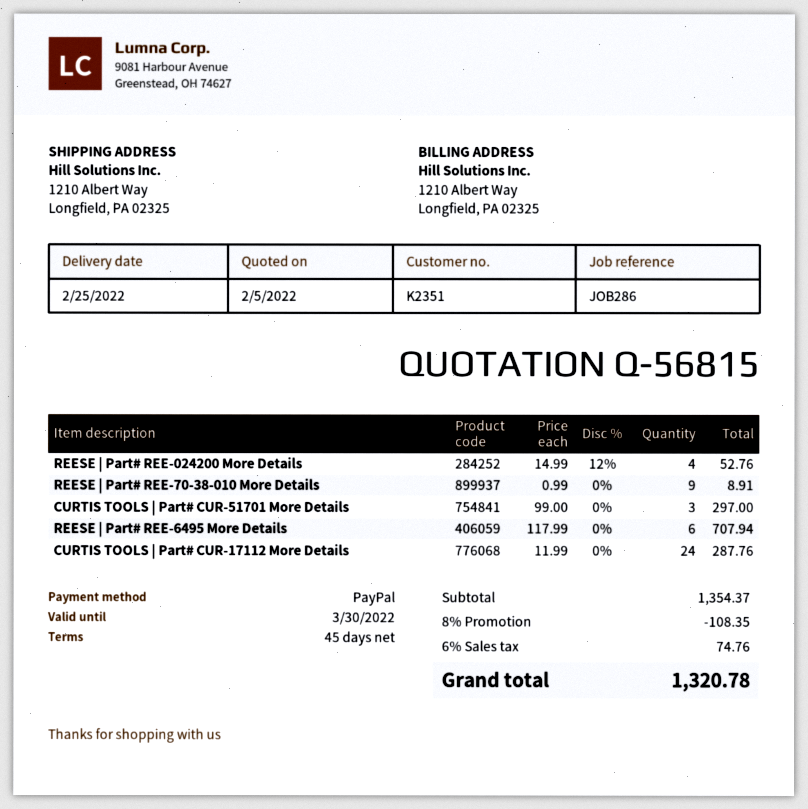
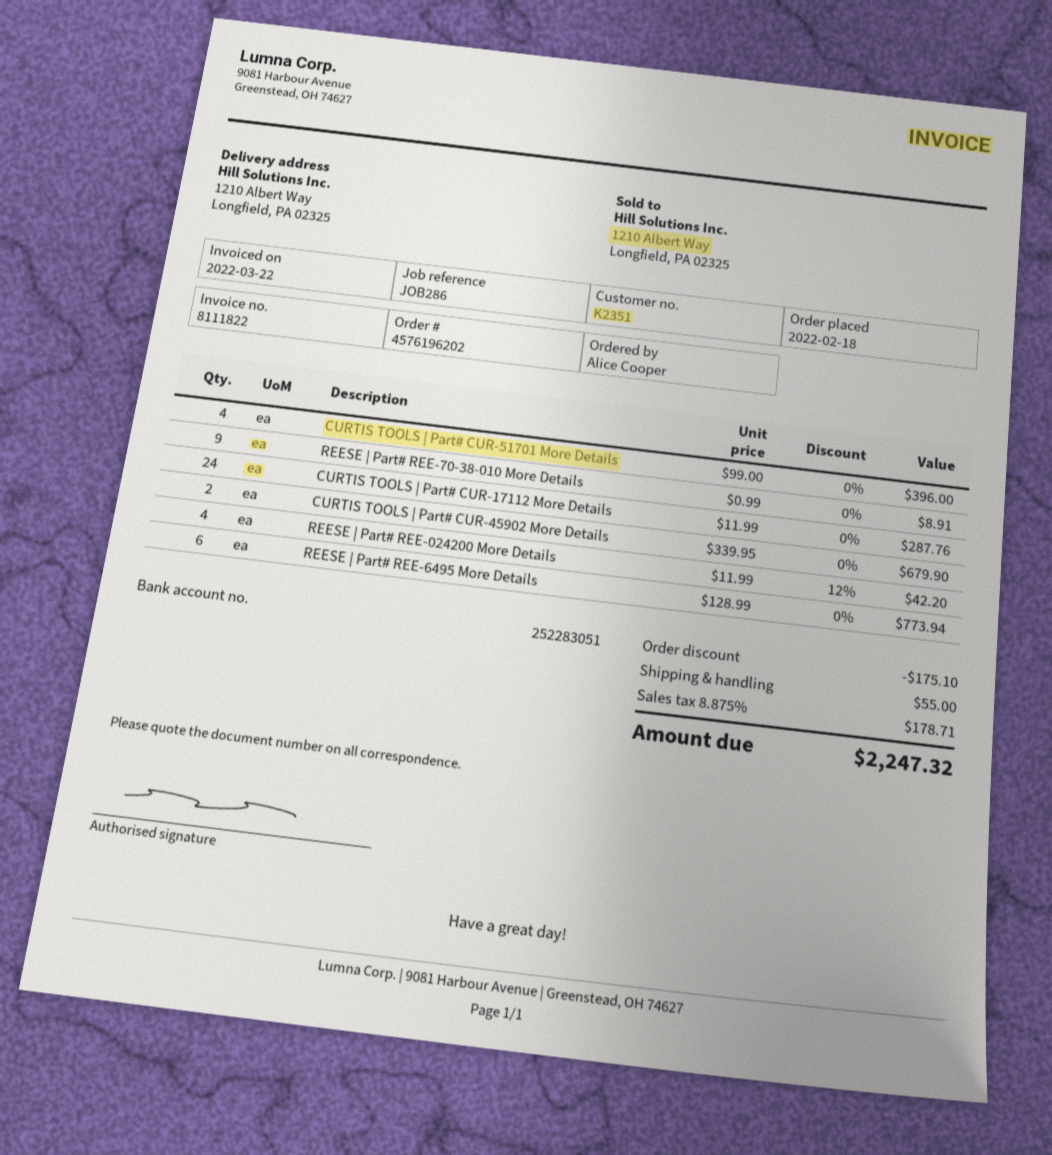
REESE | Part# REE-024200 More Details: 4 x 14.99 - 12% = 52.76 -> 4 x 11.99 - 12% = 42.20
CURTIS TOOLS | Part# CUR-51701 More Details: 3 x 99.00 = 297.00 -> 4 x 99.00 = 396.00
REESE | Part# REE-6495 More Details: 6 x 117.99 = 707.94 -> 6 x 128.99 = 773.94
CURTIS TOOLS | Part# CUR-45902 More Details: none -> 2 x 339.95 = 679.90
discount: 108.35 -> 175.10
shipping: none -> 55.00
tax: 6% = 74.76 -> 8.875% = 178.71
total: 1320.78 -> 2247.32

